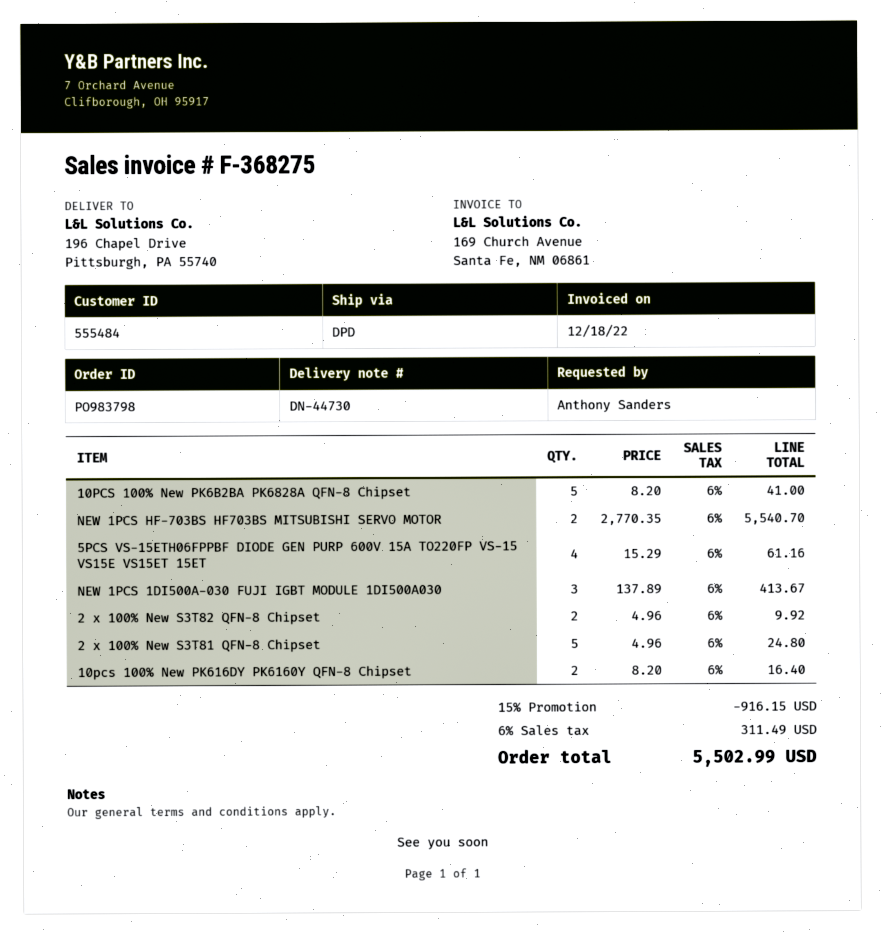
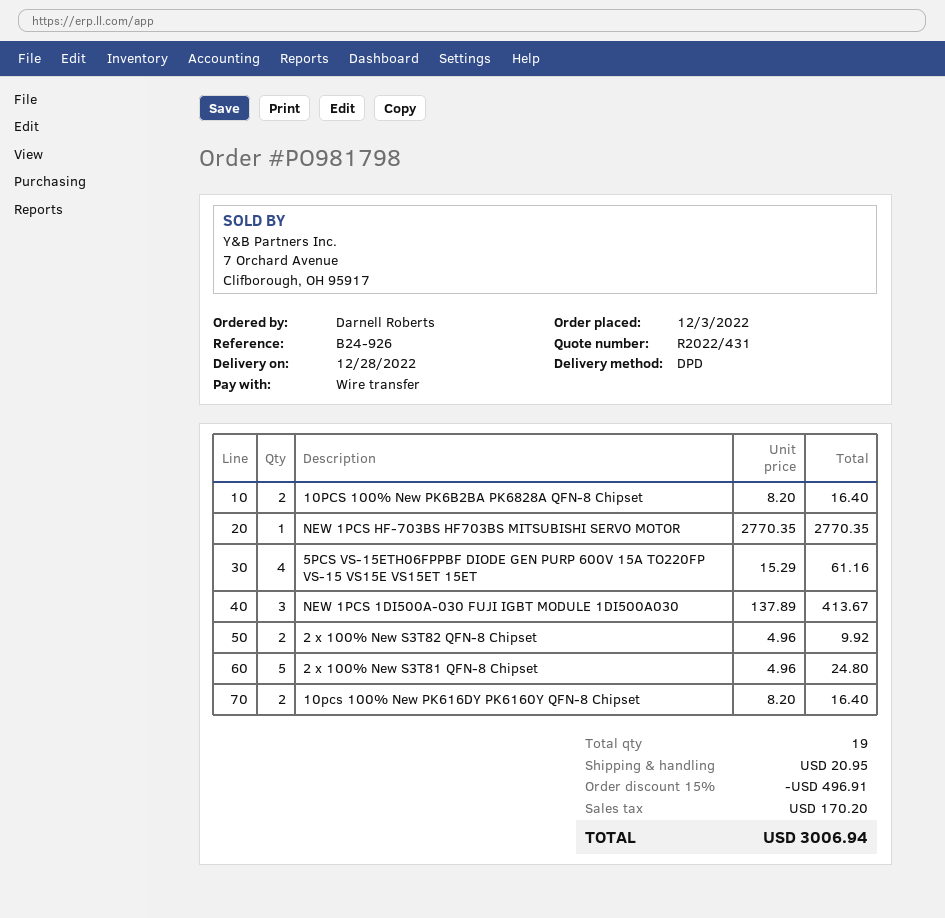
order number: PO983798 -> PO981798
ordered by: Anthony Sanders -> Darnell Roberts
10PCS 100% New PK6B2BA PK6828A QFN-8 Chipset: 5 x 8.20 = 41.00 -> 2 x 8.20 = 16.40
NEW 1PCS HF-703BS HF703BS MITSUBISHI SERVO MOTOR: 2 x 2770.35 = 5540.70 -> 1 x 2770.35 = 2770.35
discount: 15% = 916.15 -> 15% = 496.91
shipping: none -> 20.95
tax: 311.49 -> 170.20
total: 5502.99 -> 3006.94

